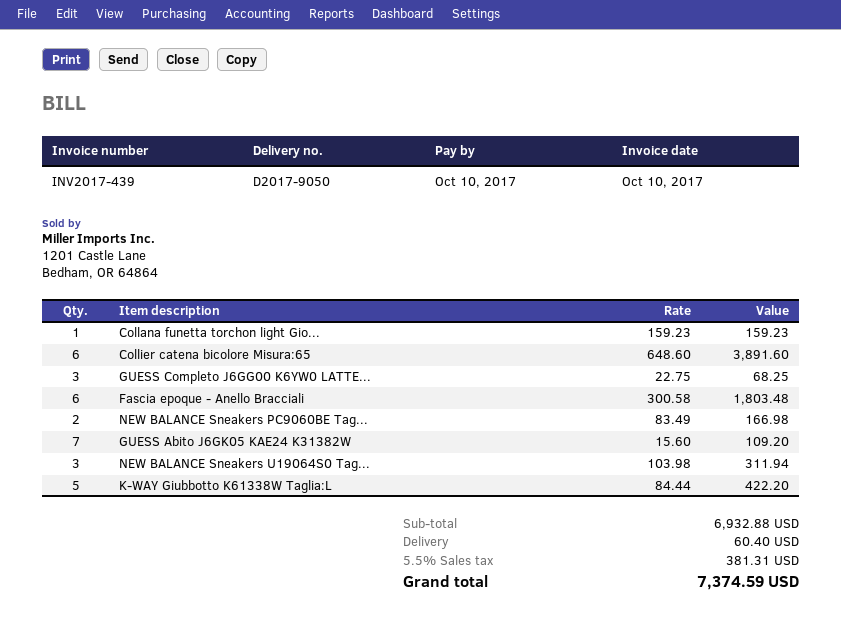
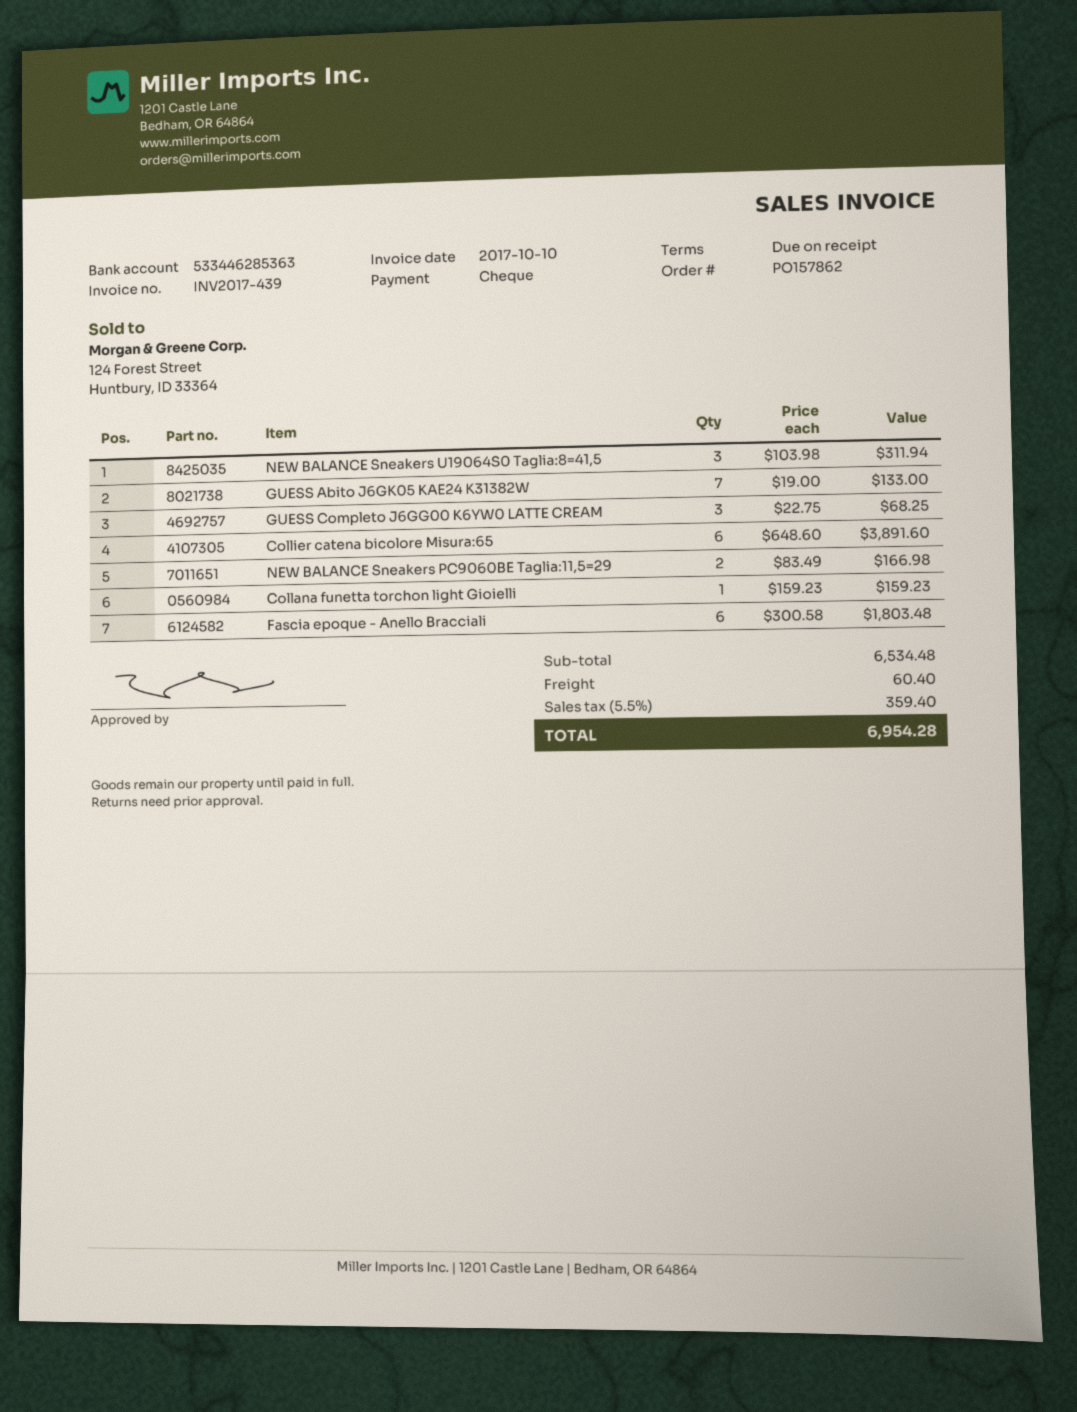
GUESS Abito J6GK05 KAE24 K31382W: 7 x 15.60 = 109.20 -> 7 x 19.00 = 133.00
K-WAY Giubbotto K61338W Taglia:L: 5 x 84.44 = 422.20 -> none
subtotal: 6932.88 -> 6534.48
tax: 5.5% = 381.31 -> 5.5% = 359.40
total: 7374.59 -> 6954.28

